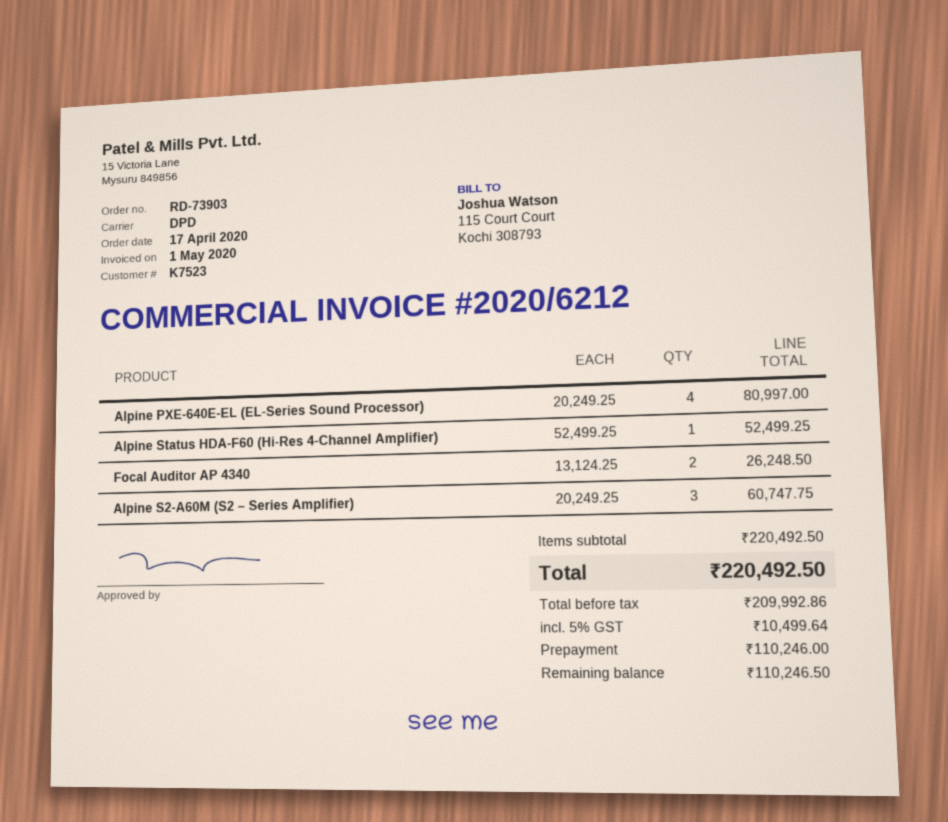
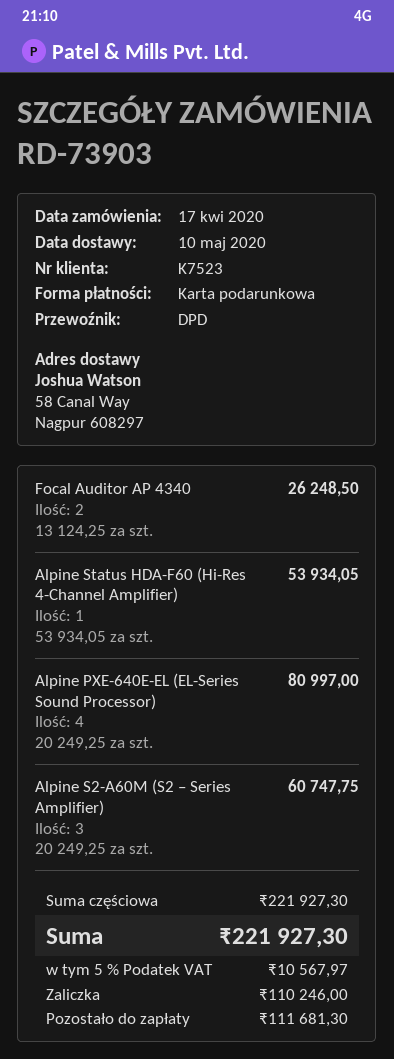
Alpine Status HDA-F60 (Hi-Res 4-Channel Amplifier): 1 x 52499.25 = 52499.25 -> 1 x 53934.05 = 53934.05
subtotal: 220492.50 -> 221927.30
tax: 5% = 10499.64 -> 5% = 10567.97
total: 220492.50 -> 221927.30
balance: 110246.50 -> 111681.30

